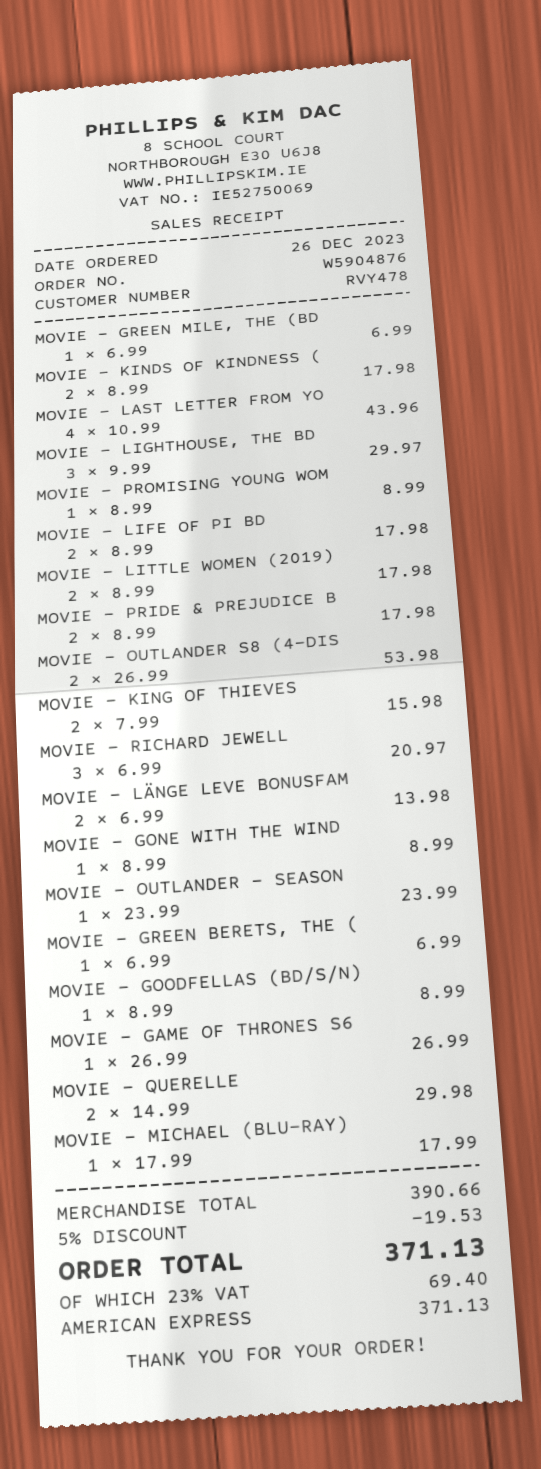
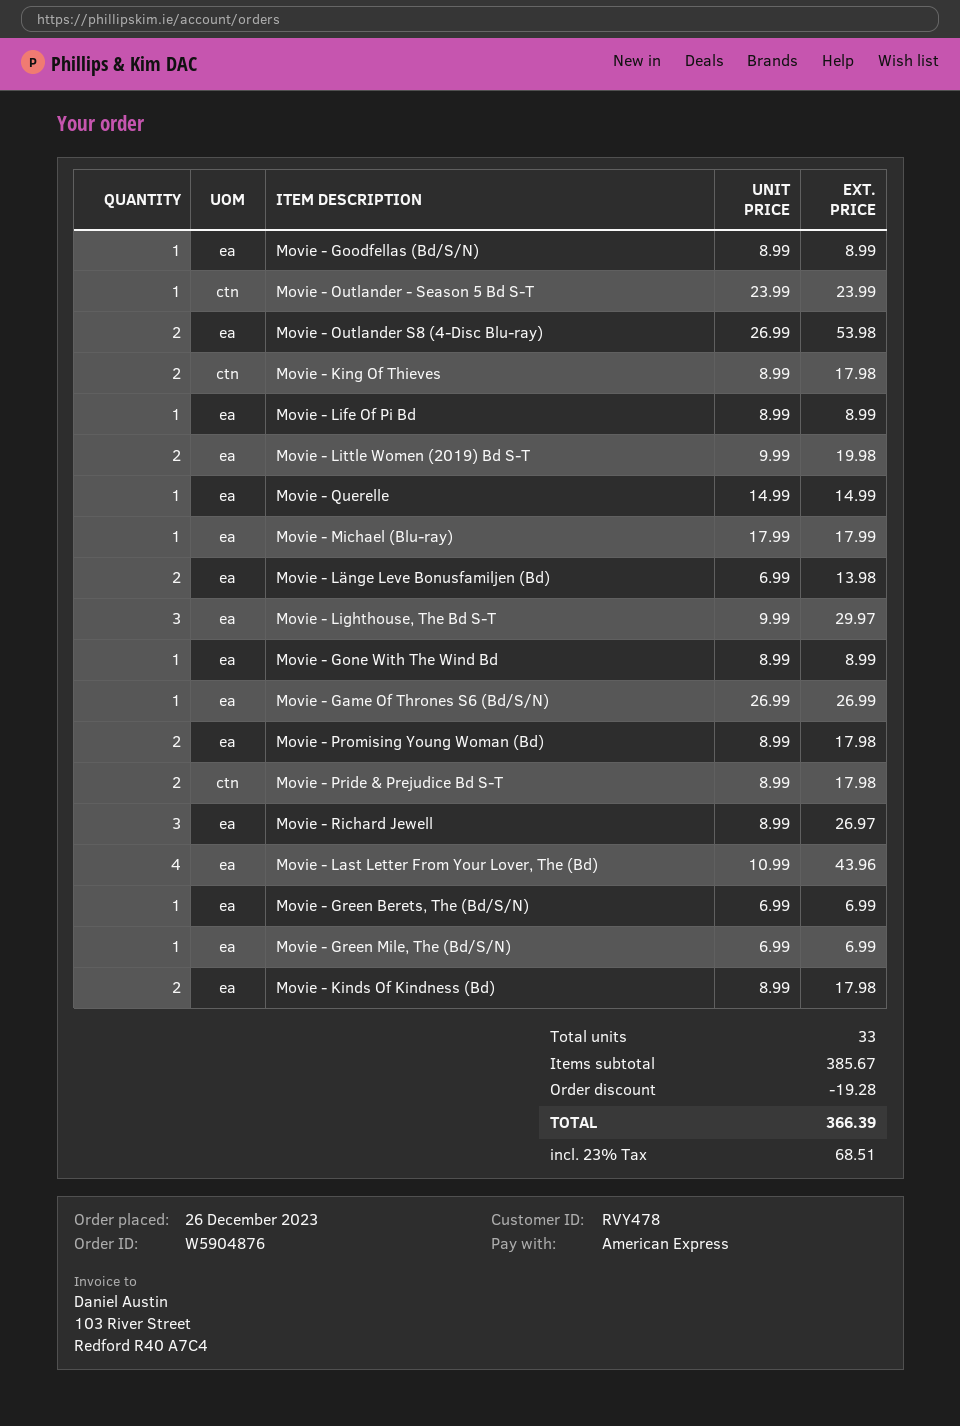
MOVIE - PROMISING YOUNG WOM: 1 x 8.99 = 8.99 -> 2 x 8.99 = 17.98
MOVIE - LIFE OF PI BD: 2 x 8.99 = 17.98 -> 1 x 8.99 = 8.99
MOVIE - LITTLE WOMEN (2019): 2 x 8.99 = 17.98 -> 2 x 9.99 = 19.98
MOVIE - KING OF THIEVES: 2 x 7.99 = 15.98 -> 2 x 8.99 = 17.98
MOVIE - RICHARD JEWELL: 3 x 6.99 = 20.97 -> 3 x 8.99 = 26.97
MOVIE - QUERELLE: 2 x 14.99 = 29.98 -> 1 x 14.99 = 14.99
subtotal: 390.66 -> 385.67
discount: 19.53 -> 19.28
tax: 23% = 69.40 -> 23% = 68.51
total: 371.13 -> 366.39

